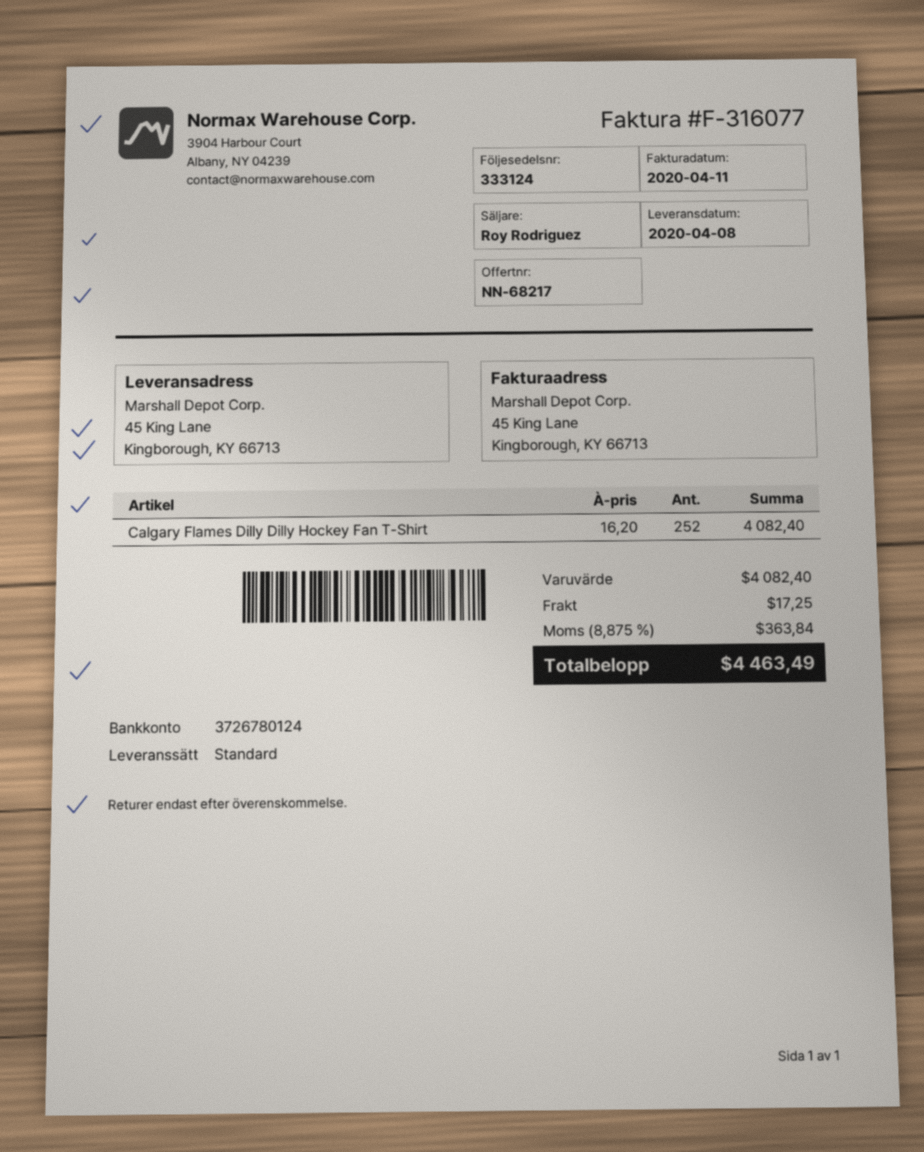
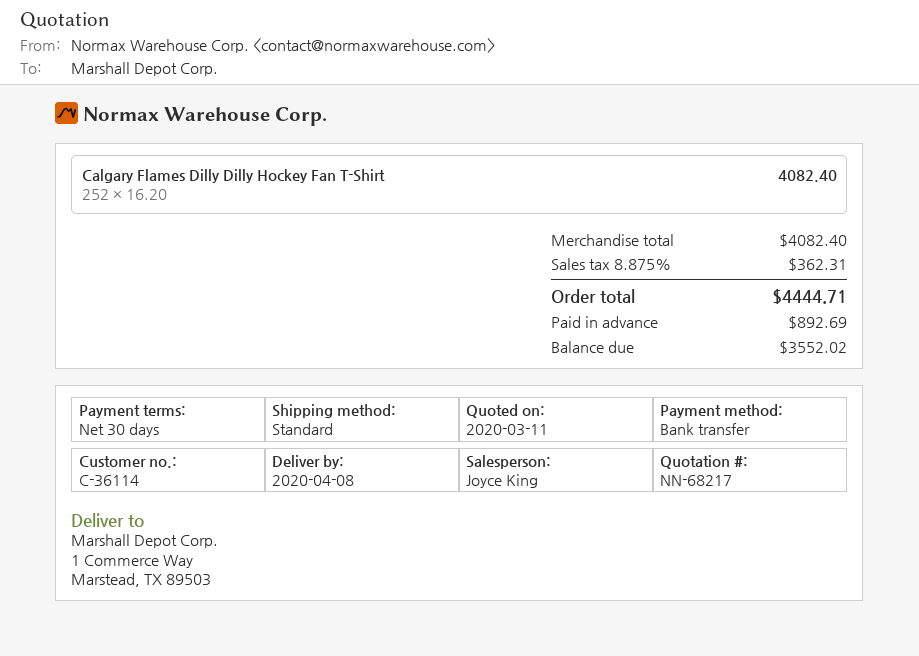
sales rep: Roy Rodriguez -> Joyce King
ship to: 45 King Lane, Kingborough, KY 66713 -> 1 Commerce Way, Marstead, TX 89503
shipping: 17.25 -> none
tax: 8.875% = 363.84 -> 8.875% = 362.31
total: 4463.49 -> 4444.71

